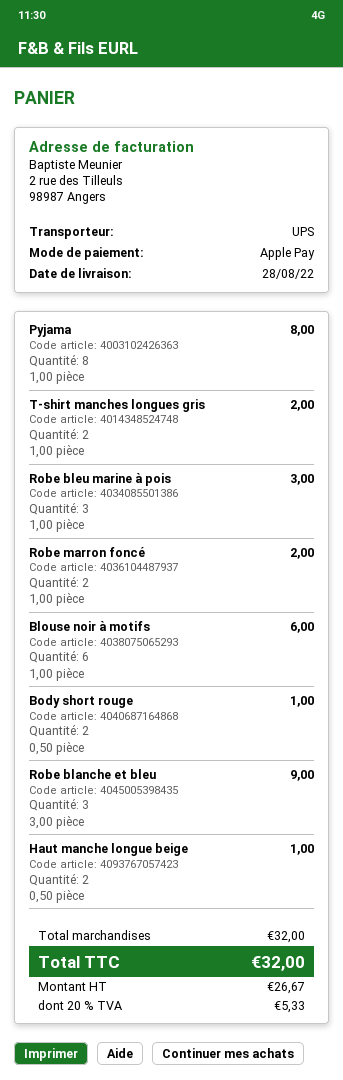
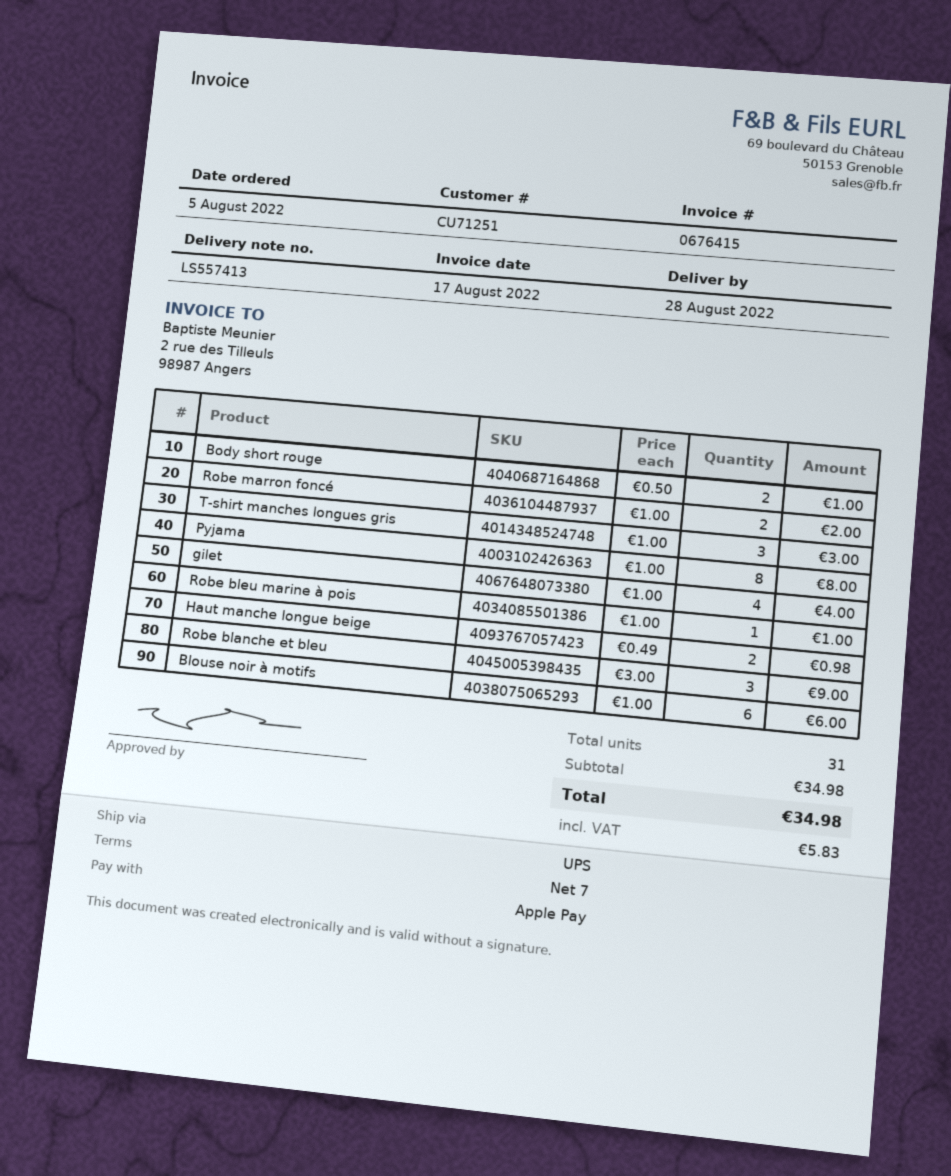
T-shirt manches longues gris: 2 x 1.00 = 2.00 -> 3 x 1.00 = 3.00
Robe bleu marine à pois: 3 x 1.00 = 3.00 -> 1 x 1.00 = 1.00
Haut manche longue beige: 2 x 0.50 = 1.00 -> 2 x 0.49 = 0.98
gilet: none -> 4 x 1.00 = 4.00
subtotal: 32.00 -> 34.98
tax: 5.33 -> 5.83
total: 32.00 -> 34.98

